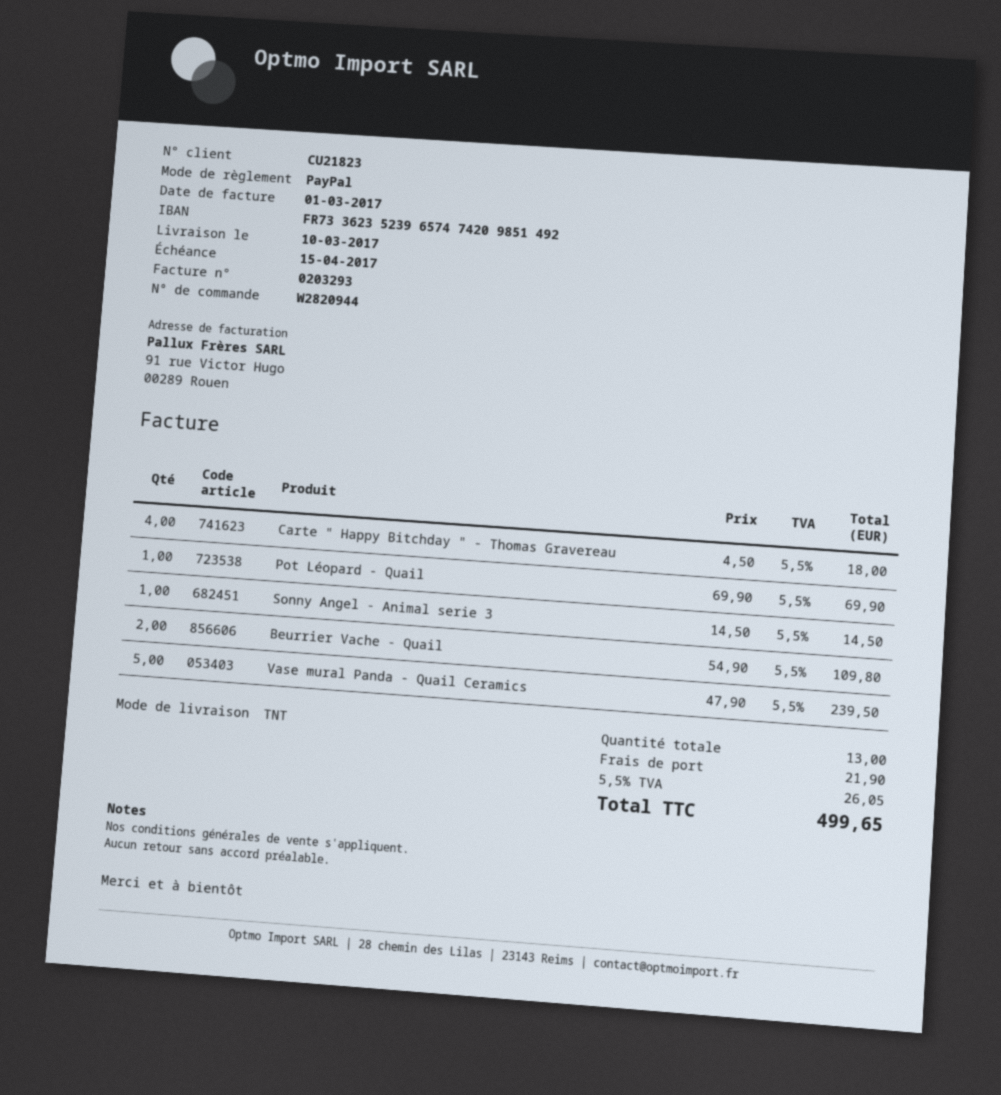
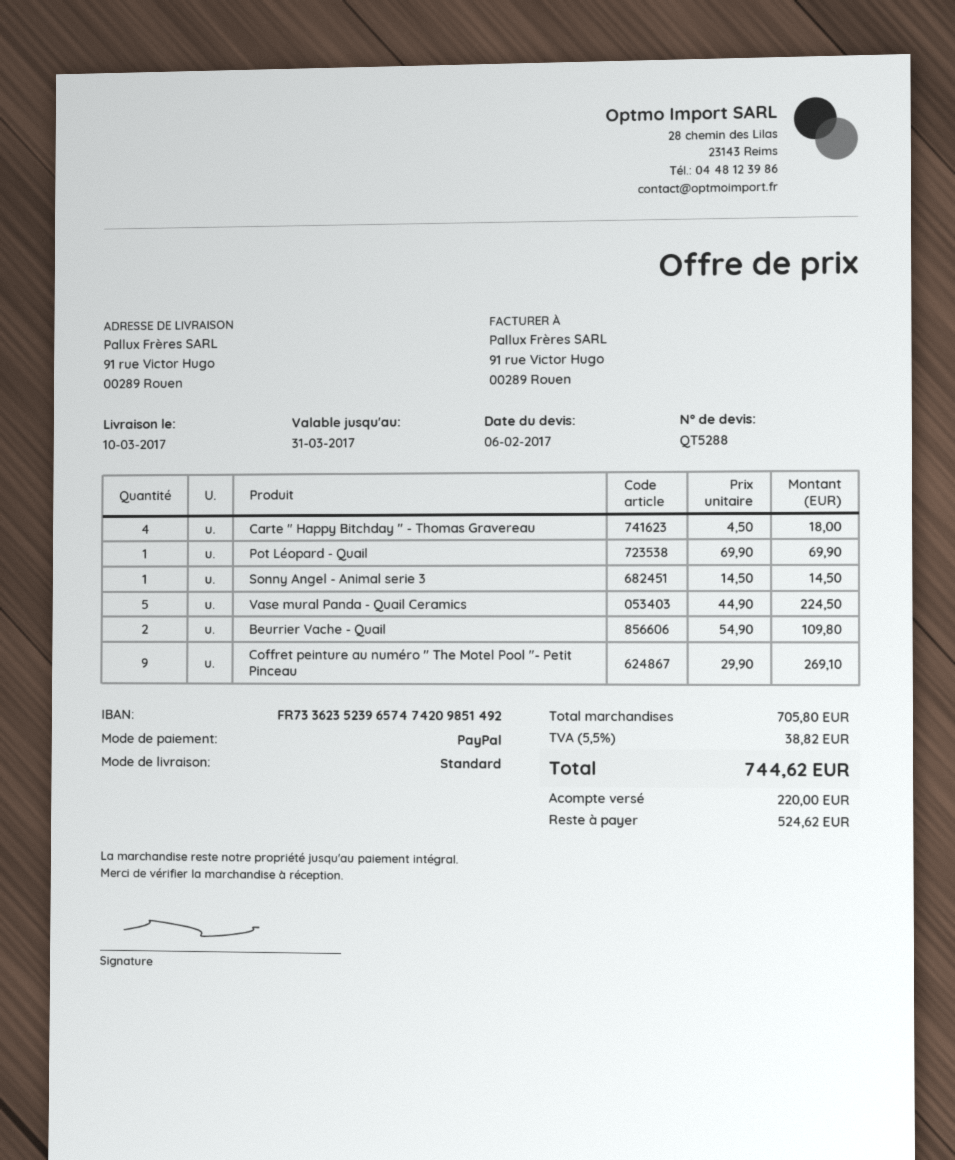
shipping method: TNT -> standard
Vase mural Panda - Quail Ceramics: 5 x 47.90 = 239.50 -> 5 x 44.90 = 224.50
Coffret peinture au numéro " The Motel Pool "- Petit Pinceau: none -> 9 x 29.90 = 269.10
shipping: 21.90 -> none
tax: 5.5% = 26.05 -> 5.5% = 38.82
total: 499.65 -> 744.62

